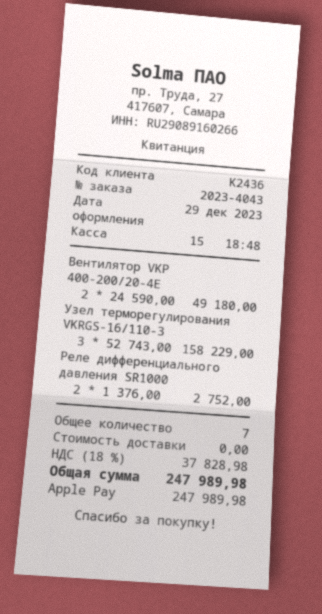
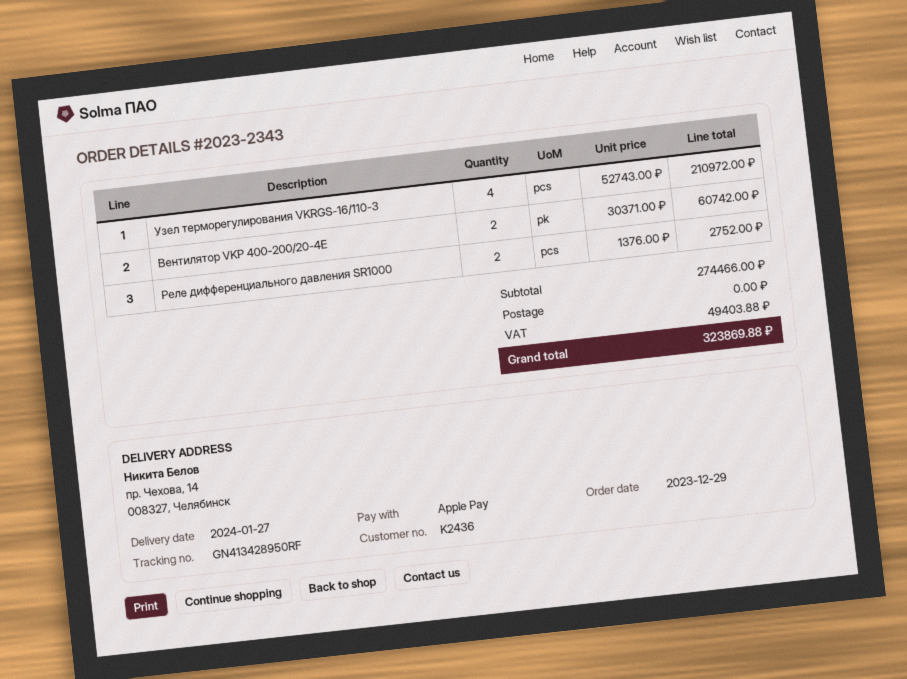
order number: 2023-4043 -> 2023-2343
Вентилятор VKP 400-200/20-4E: 2 x 24590.00 = 49180.00 -> 2 x 30371.00 = 60742.00
Узел терморегулирования VKRGS-16/110-3: 3 x 52743.00 = 158229.00 -> 4 x 52743.00 = 210972.00
tax: 37828.98 -> 49403.88
total: 247989.98 -> 323869.88

